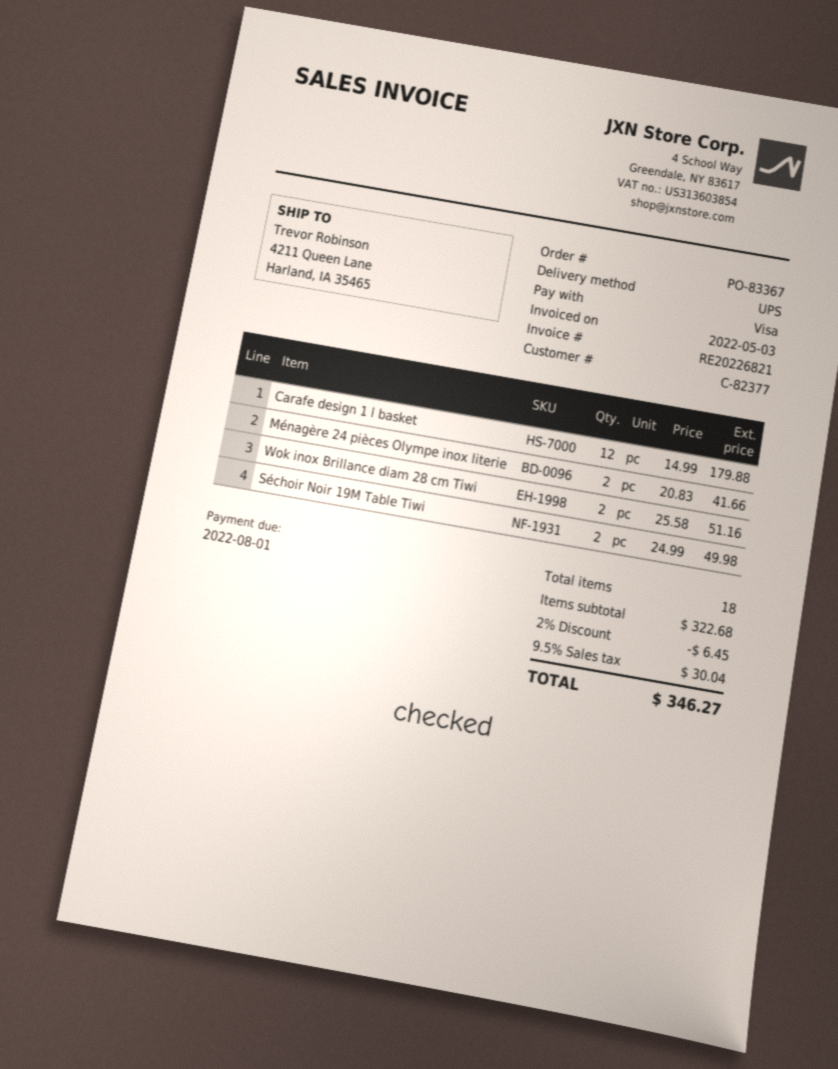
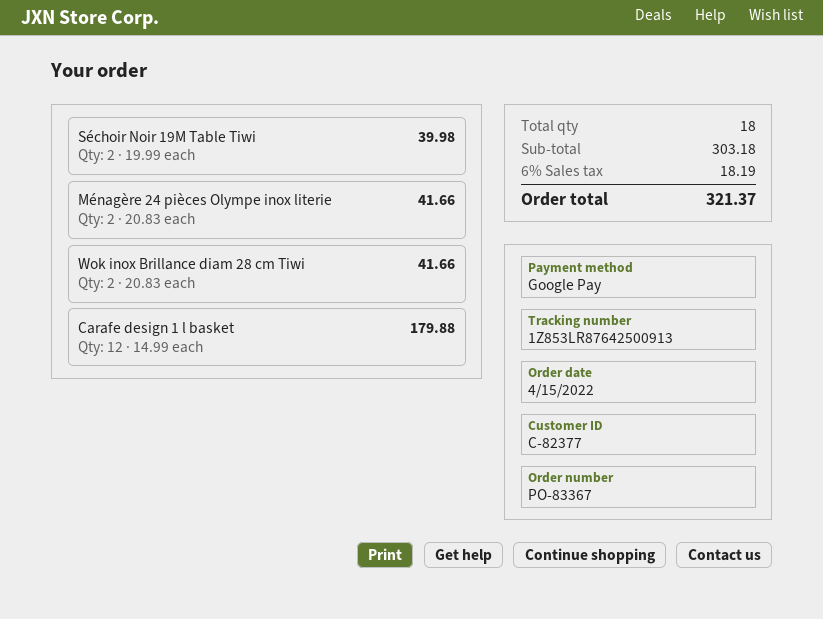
payment method: Visa -> Google Pay
Wok inox Brillance diam 28 cm Tiwi: 2 x 25.58 = 51.16 -> 2 x 20.83 = 41.66
Séchoir Noir 19M Table Tiwi: 2 x 24.99 = 49.98 -> 2 x 19.99 = 39.98
subtotal: 322.68 -> 303.18
discount: 2% = 6.45 -> none
tax: 9.5% = 30.04 -> 6% = 18.19
total: 346.27 -> 321.37

